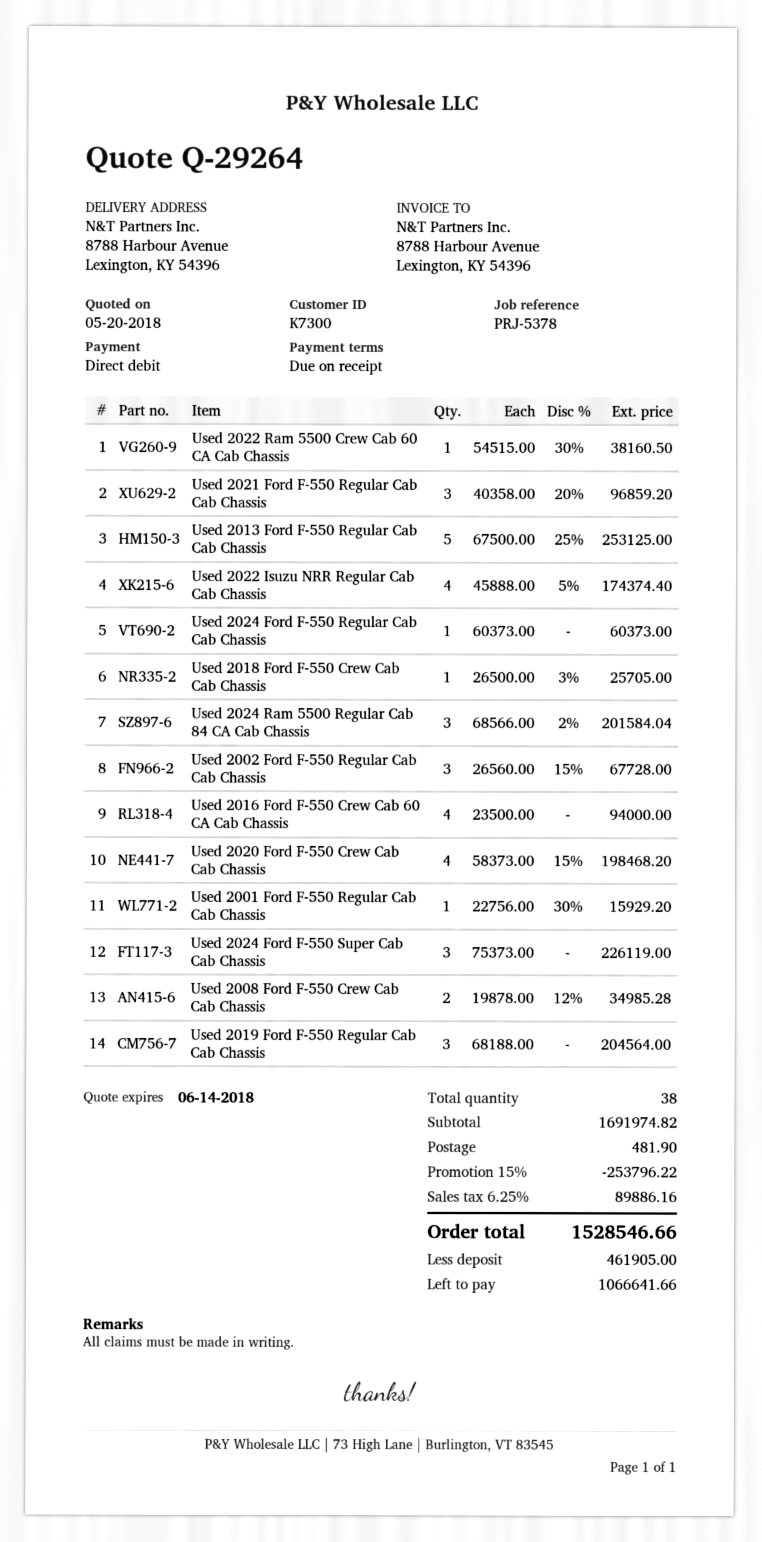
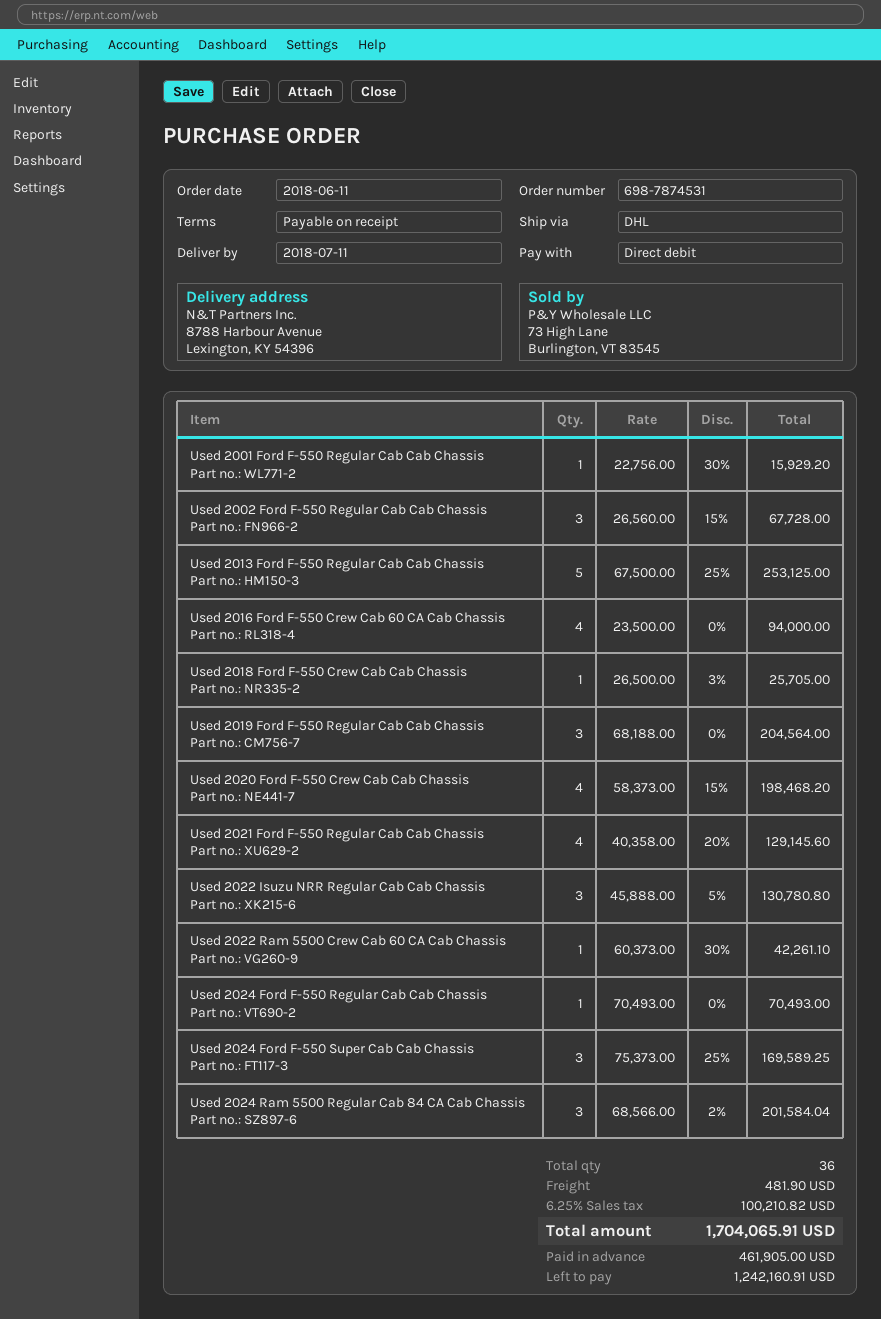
Used 2022 Ram 5500 Crew Cab 60 CA Cab Chassis: 1 x 54515.00 - 30% = 38160.50 -> 1 x 60373.00 - 30% = 42261.10
Used 2021 Ford F-550 Regular Cab Cab Chassis: 3 x 40358.00 - 20% = 96859.20 -> 4 x 40358.00 - 20% = 129145.60
Used 2022 Isuzu NRR Regular Cab Cab Chassis: 4 x 45888.00 - 5% = 174374.40 -> 3 x 45888.00 - 5% = 130780.80
Used 2024 Ford F-550 Regular Cab Cab Chassis: 1 x 60373.00 = 60373.00 -> 1 x 70493.00 = 70493.00
Used 2024 Ford F-550 Super Cab Cab Chassis: 3 x 75373.00 = 226119.00 -> 3 x 75373.00 - 25% = 169589.25
Used 2008 Ford F-550 Crew Cab Cab Chassis: 2 x 19878.00 - 12% = 34985.28 -> none
total quantity: 38 -> 36
discount: 15% = 253796.22 -> none
tax: 6.25% = 89886.16 -> 6.25% = 100210.82
total: 1528546.66 -> 1704065.91
balance: 1066641.66 -> 1242160.91

